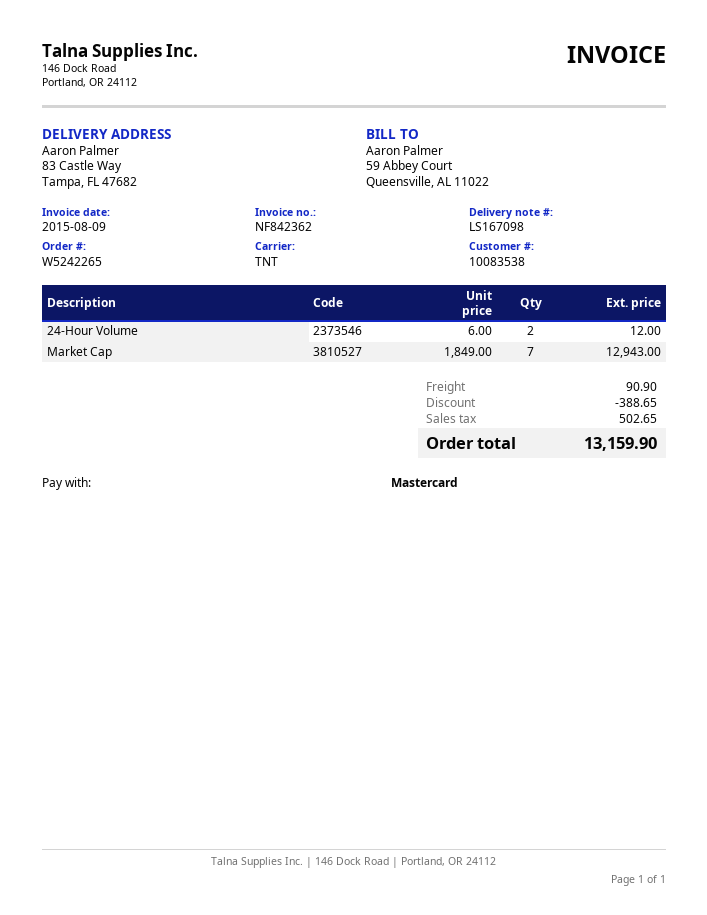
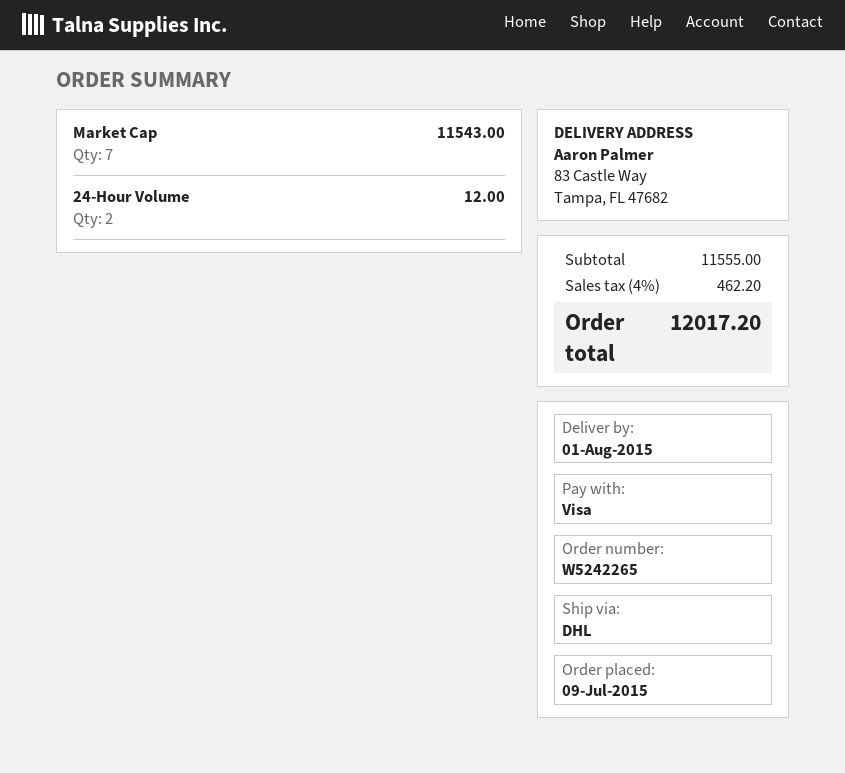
payment method: Mastercard -> Visa
shipping method: TNT -> DHL
Market Cap: 7 for 12943.00 -> 7 for 11543.00
discount: 388.65 -> none
shipping: 90.90 -> none
tax: 502.65 -> 462.20
total: 13159.90 -> 12017.20

